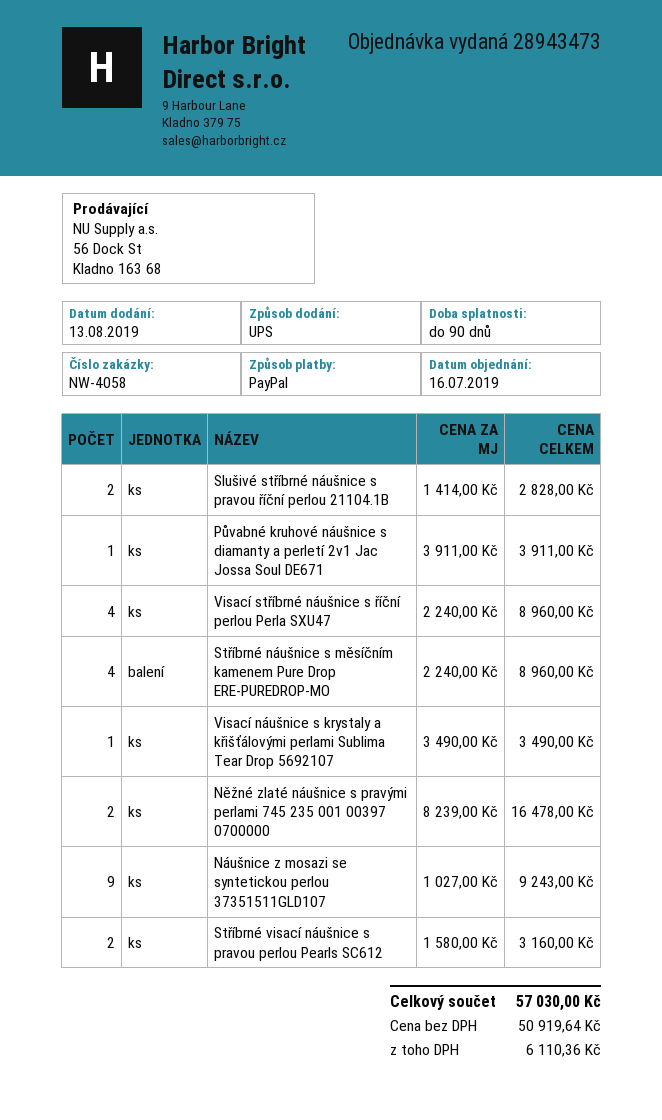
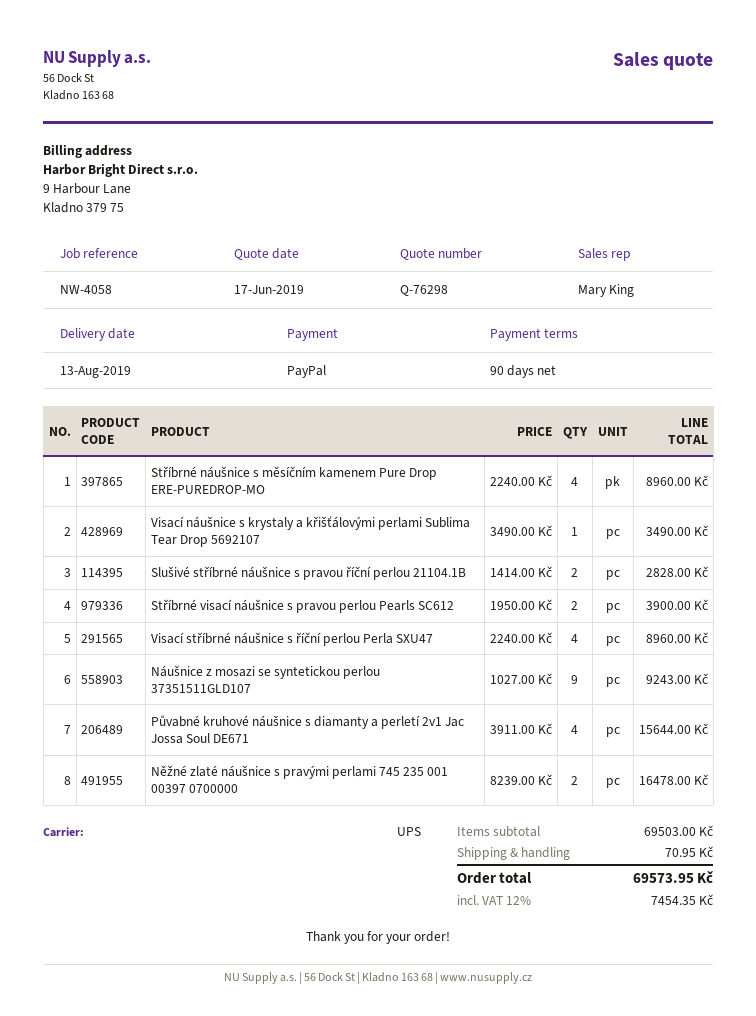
Půvabné kruhové náušnice s diamanty a perletí 2v1 Jac Jossa Soul DE671: 1 x 3911.00 = 3911.00 -> 4 x 3911.00 = 15644.00
Stříbrné visací náušnice s pravou perlou Pearls SC612: 2 x 1580.00 = 3160.00 -> 2 x 1950.00 = 3900.00
shipping: none -> 70.95
tax: 6110.36 -> 7454.35
total: 57030.00 -> 69573.95

